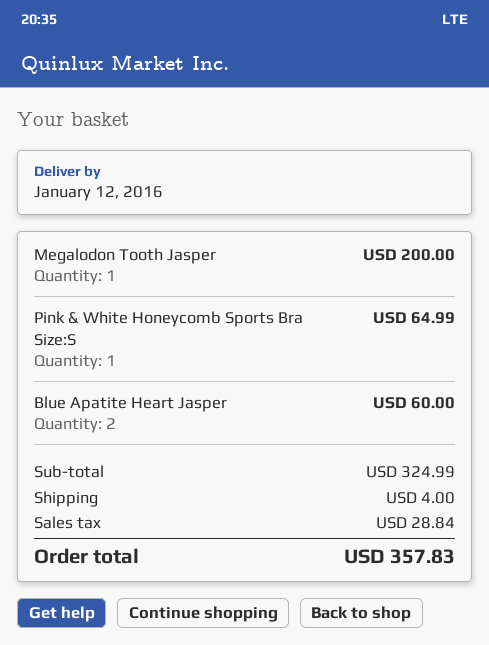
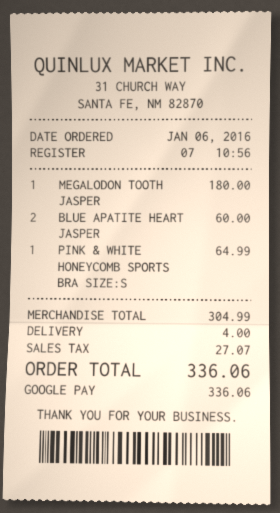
Megalodon Tooth Jasper: 1 for 200.00 -> 1 for 180.00
subtotal: 324.99 -> 304.99
tax: 28.84 -> 27.07
total: 357.83 -> 336.06

